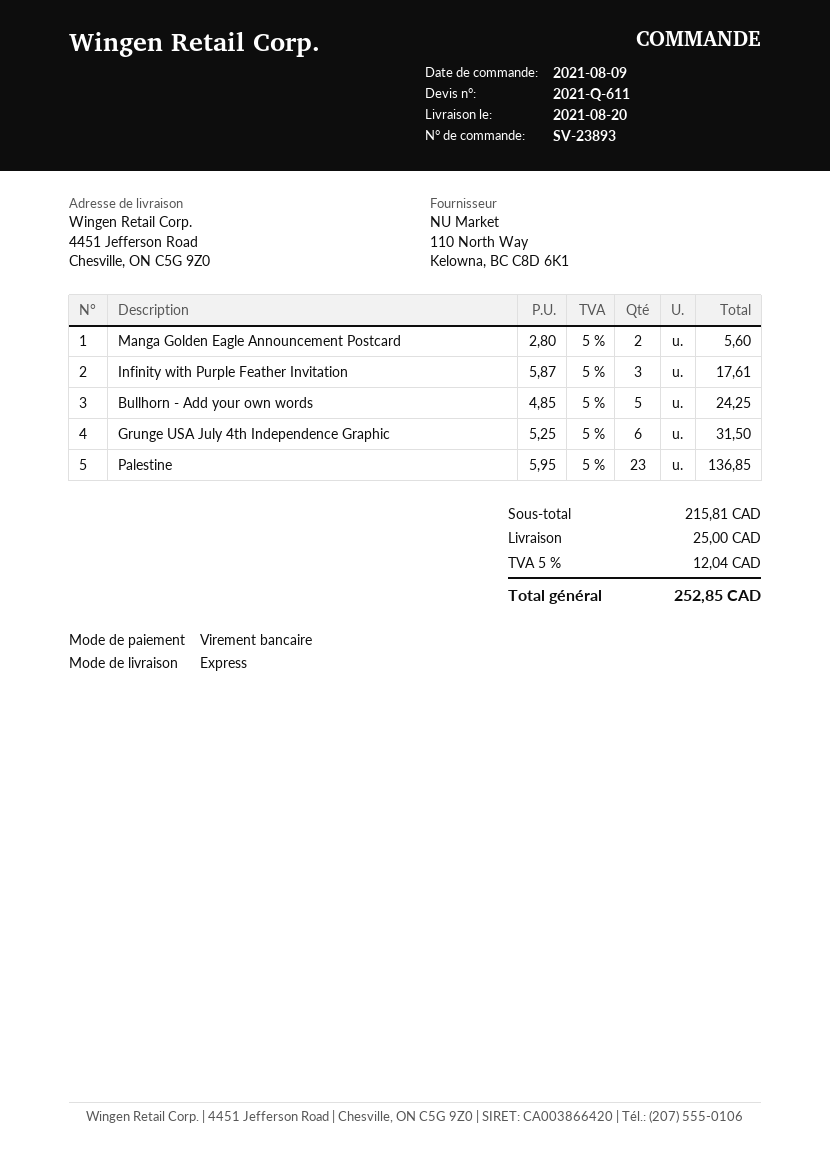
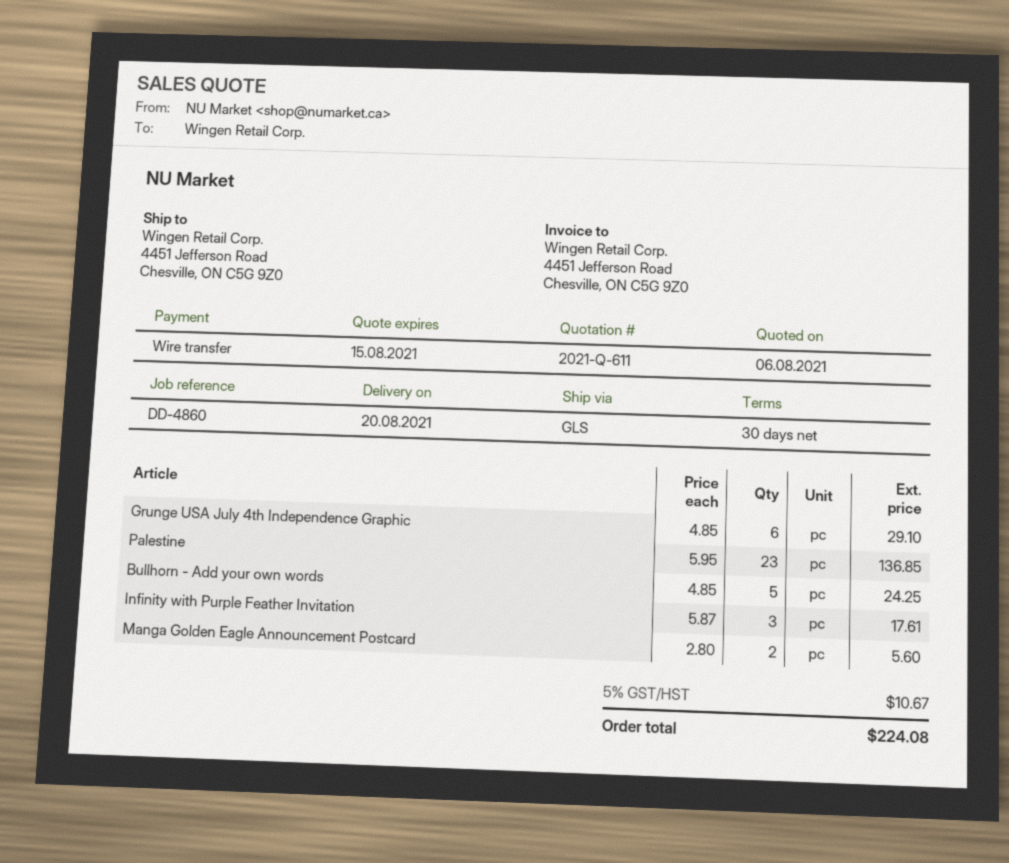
shipping method: express -> GLS
Grunge USA July 4th Independence Graphic: 6 x 5.25 = 31.50 -> 6 x 4.85 = 29.10
shipping: 25.00 -> none
tax: 5% = 12.04 -> 5% = 10.67
total: 252.85 -> 224.08

